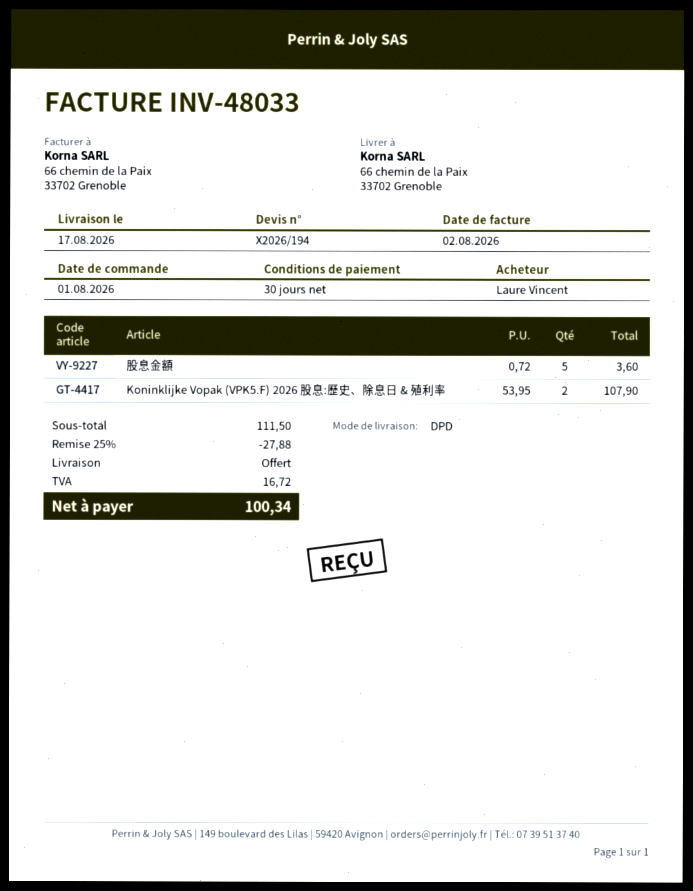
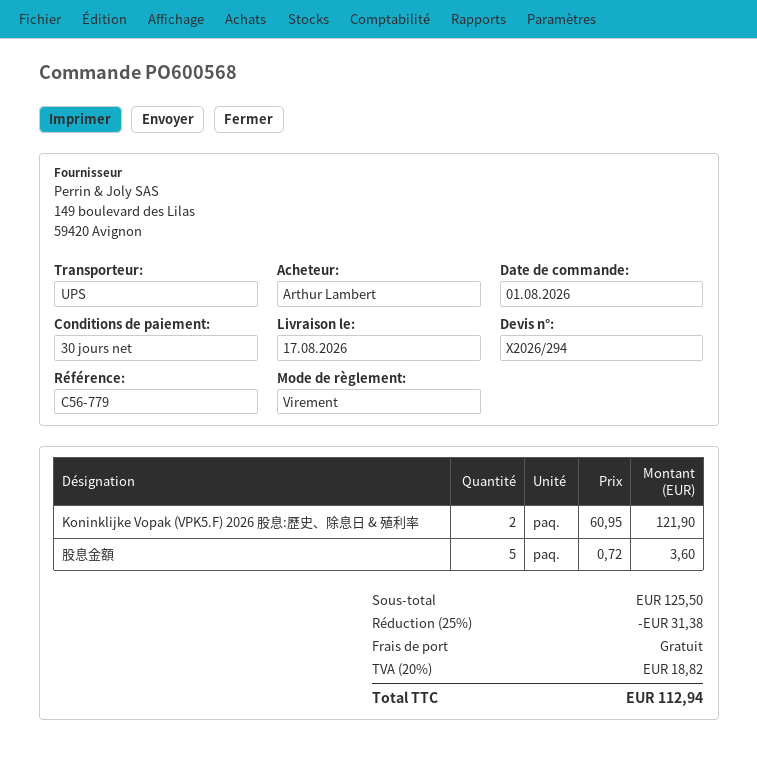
quote number: X2026/194 -> X2026/294
ordered by: Laure Vincent -> Arthur Lambert
shipping method: DPD -> UPS
Koninklijke Vopak (VPK5.F) 2026 股息:歷史、除息日 & 殖利率: 2 x 53.95 = 107.90 -> 2 x 60.95 = 121.90
subtotal: 111.50 -> 125.50
discount: 25% = 27.88 -> 25% = 31.38
tax: 16.72 -> 18.82
total: 100.34 -> 112.94

